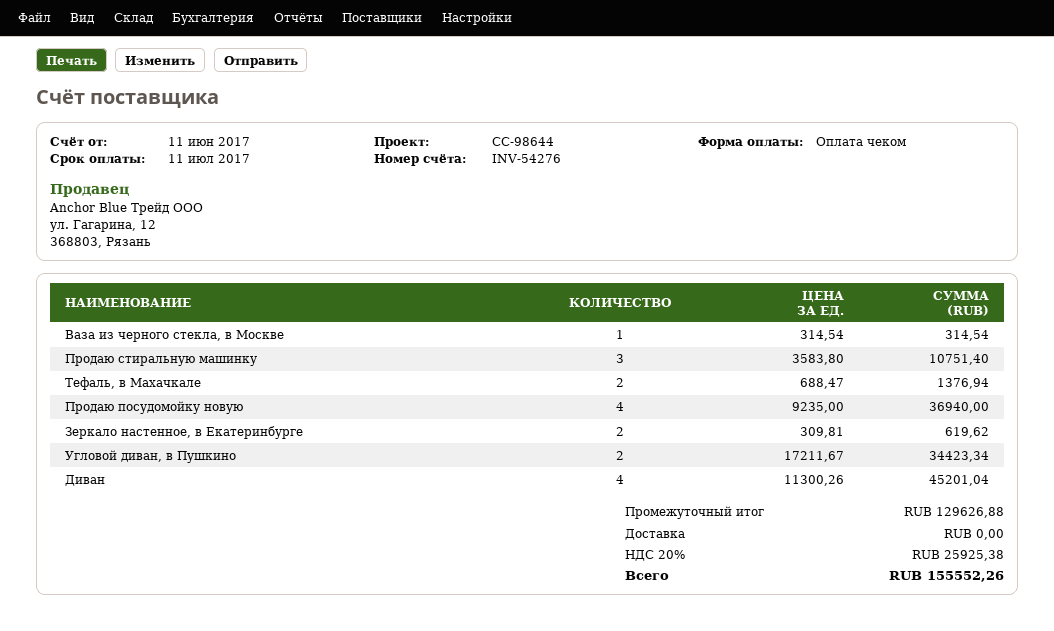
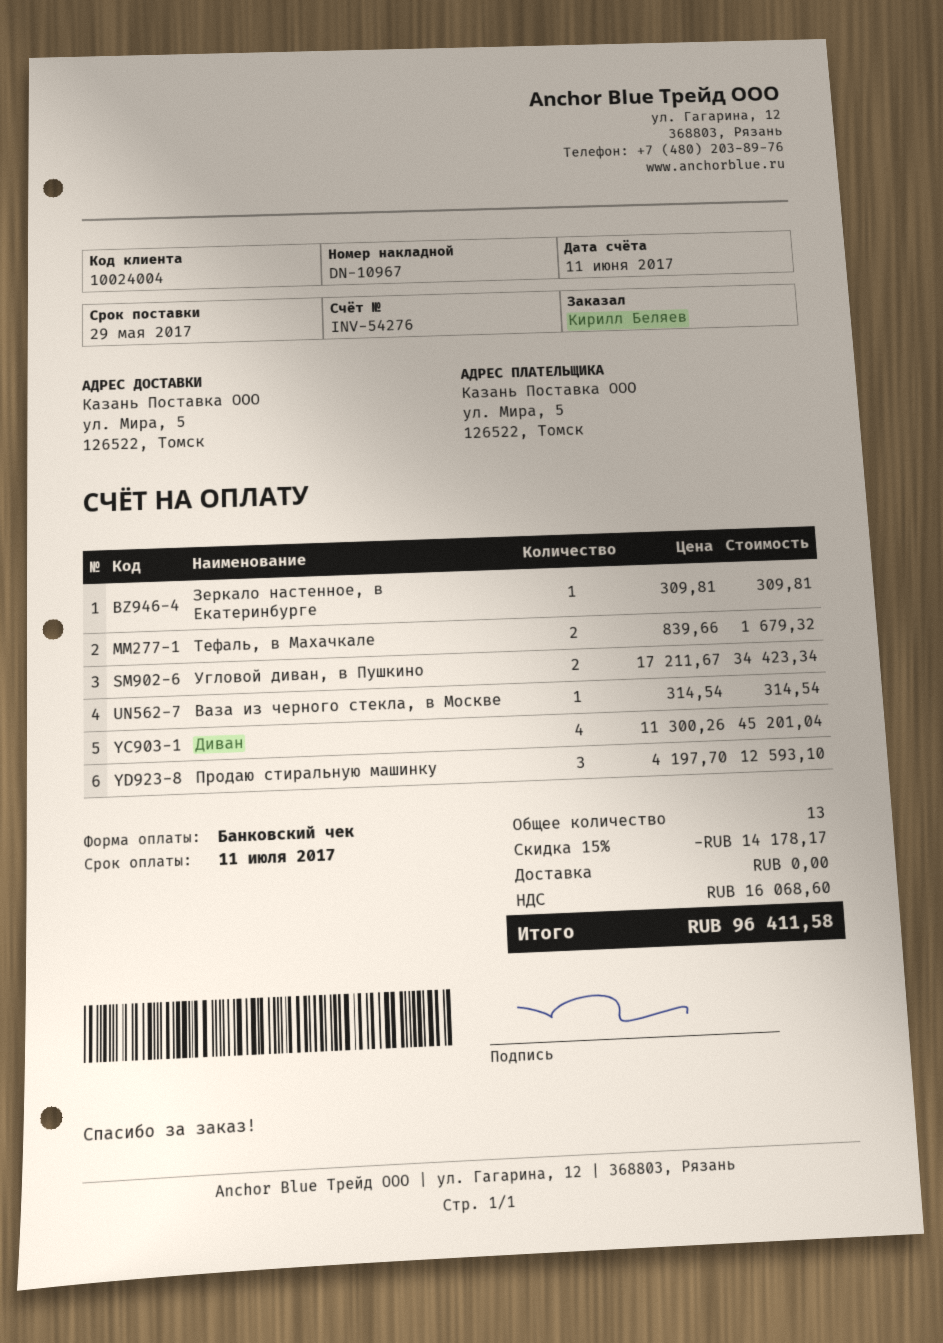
Продаю стиральную машинку: 3 x 3583.80 = 10751.40 -> 3 x 4197.70 = 12593.10
Тефаль, в Махачкале: 2 x 688.47 = 1376.94 -> 2 x 839.66 = 1679.32
Продаю посудомойку новую: 4 x 9235.00 = 36940.00 -> none
Зеркало настенное, в Екатеринбурге: 2 x 309.81 = 619.62 -> 1 x 309.81 = 309.81
discount: none -> 15% = 14178.17
tax: 25925.38 -> 16068.60
total: 155552.26 -> 96411.58

